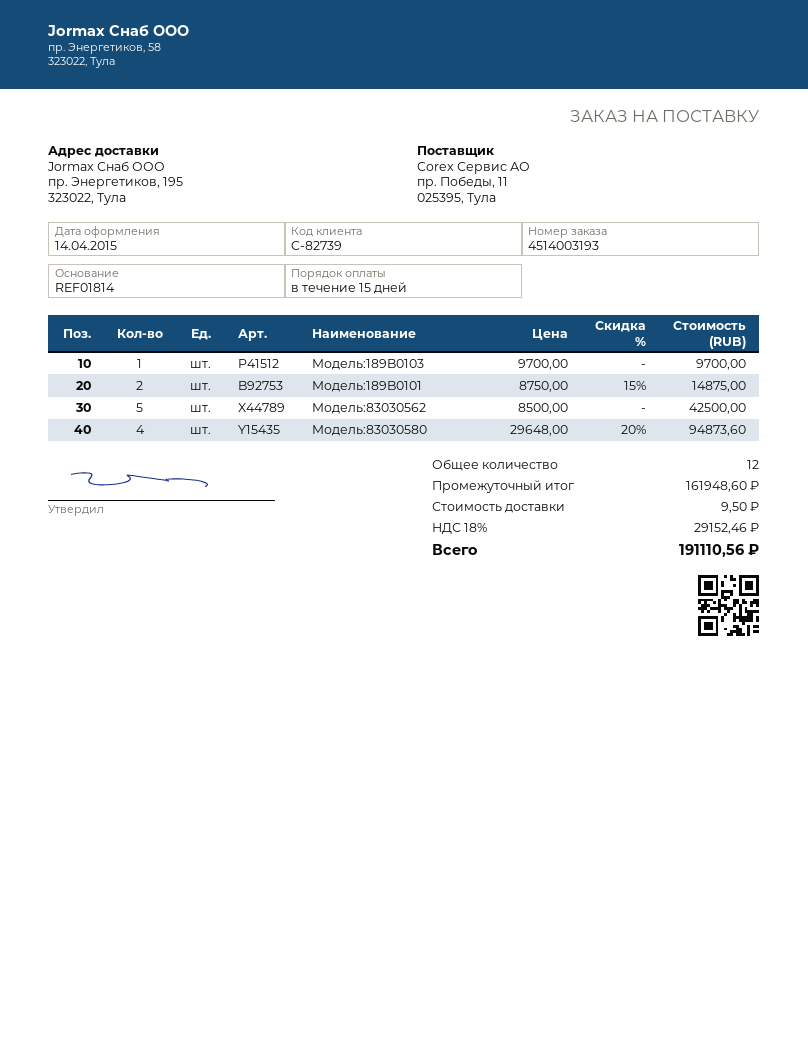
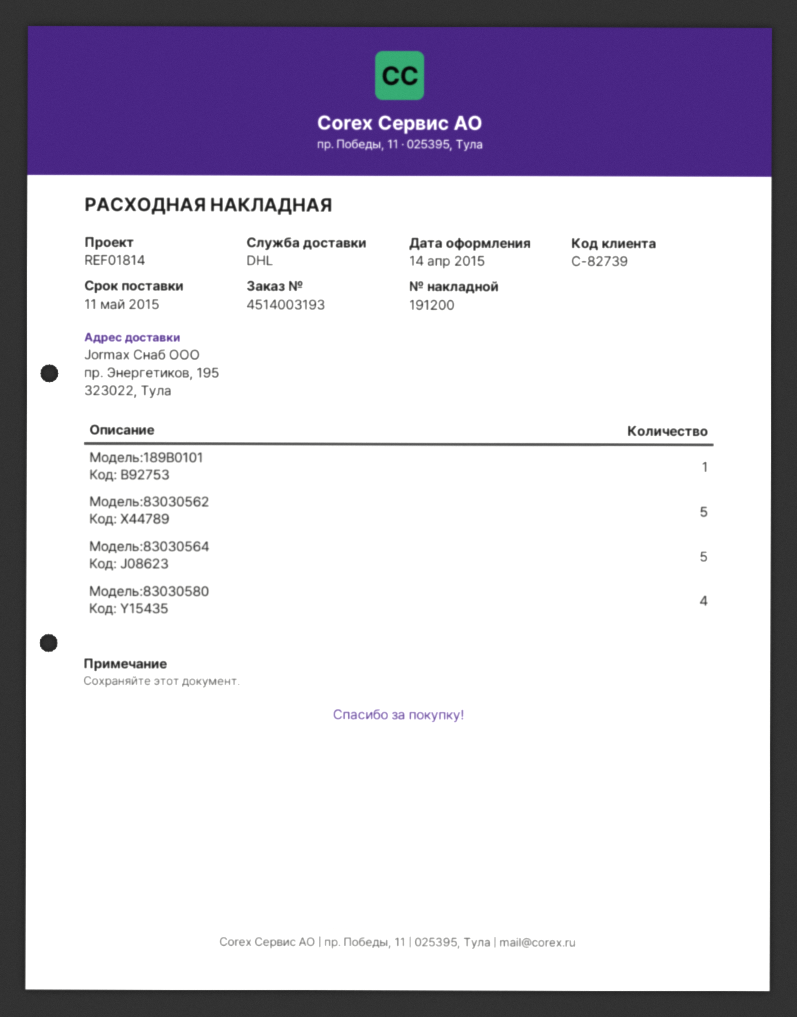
Модель:189B0103: 1 -> none
Модель:189B0101: 2 -> 1
Модель:83030564: none -> 5

